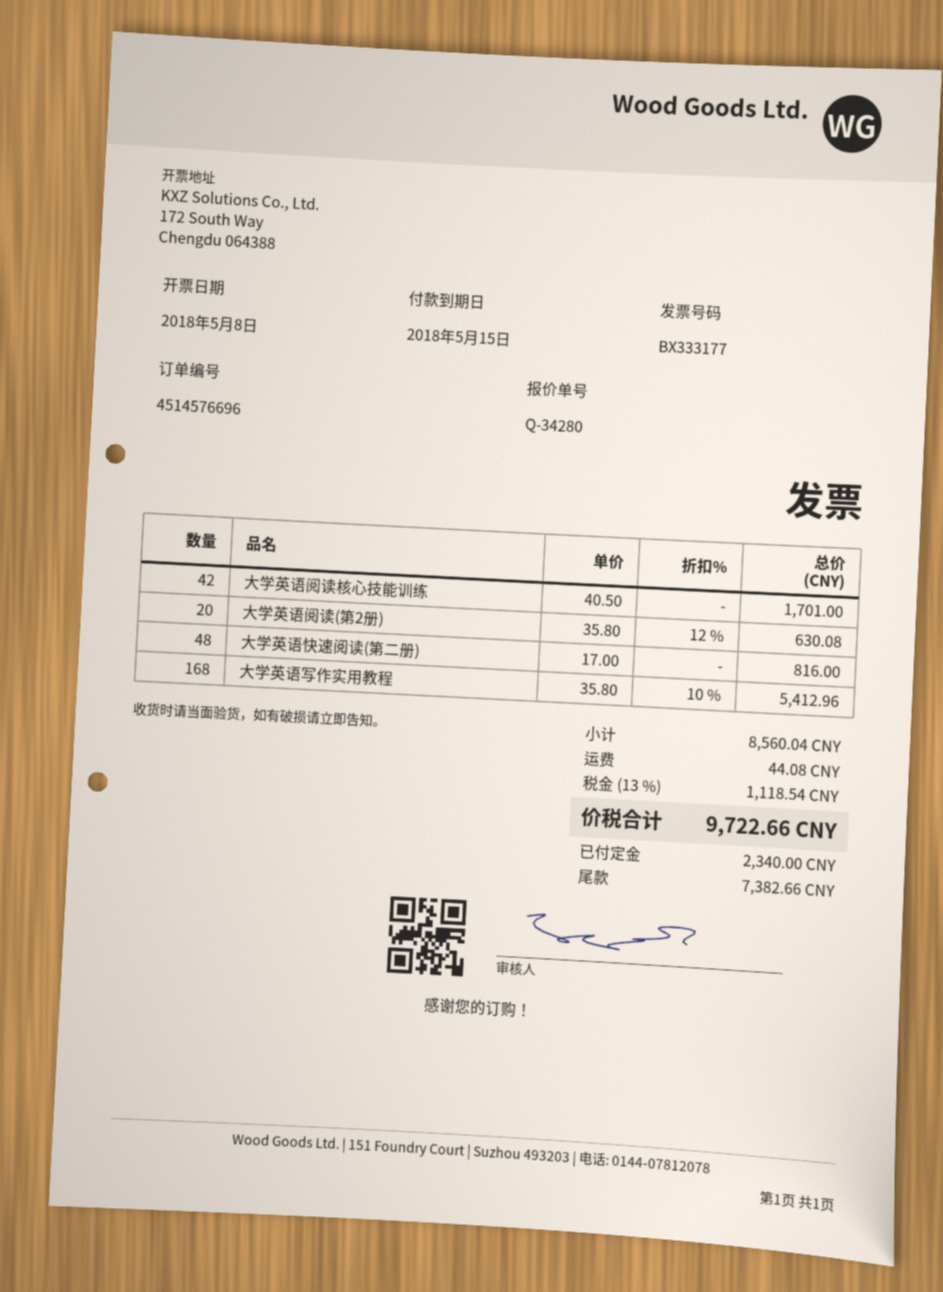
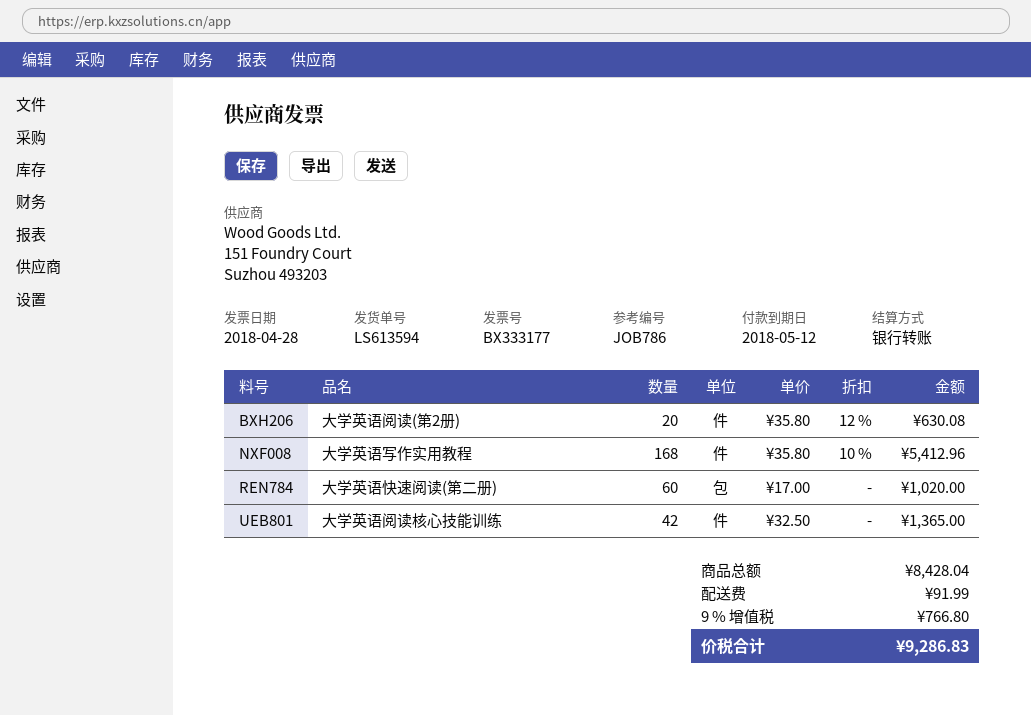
invoice date: 2018-05-08 -> 2018-04-28
due date: 2018-05-15 -> 2018-05-12
大学英语阅读核心技能训练: 42 x 40.50 = 1701.00 -> 42 x 32.50 = 1365.00
大学英语快速阅读(第二册): 48 x 17.00 = 816.00 -> 60 x 17.00 = 1020.00
subtotal: 8560.04 -> 8428.04
shipping: 44.08 -> 91.99
tax: 13% = 1118.54 -> 9% = 766.80
total: 9722.66 -> 9286.83

